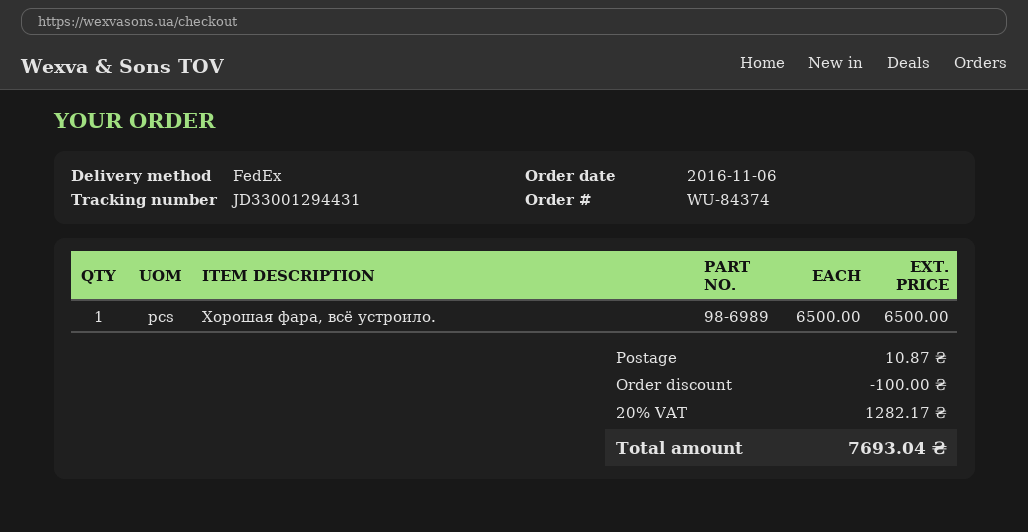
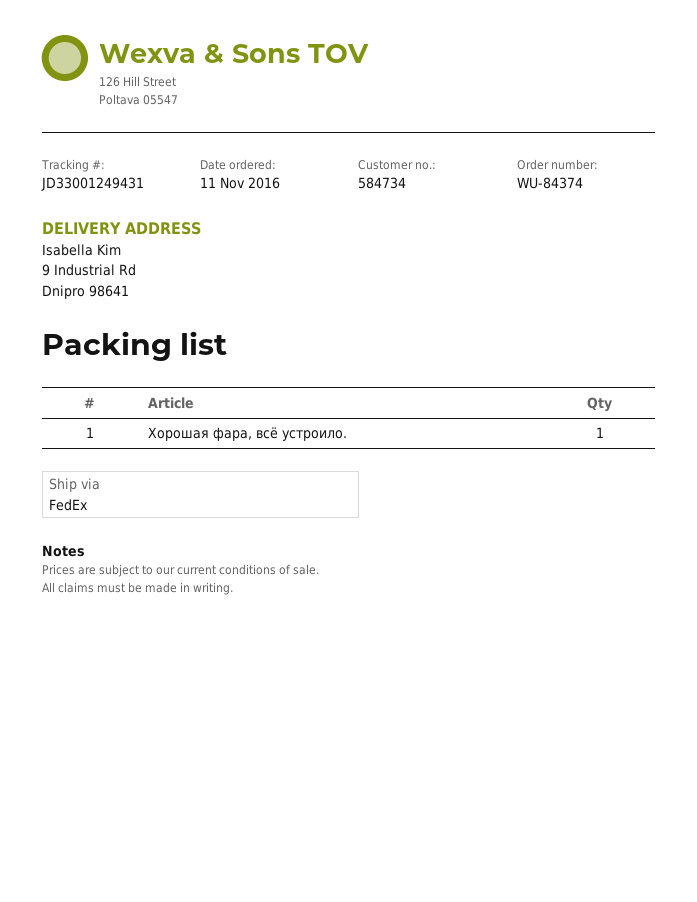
order date: 2016-11-06 -> 2016-11-11
tracking number: JD33001294431 -> JD33001249431

